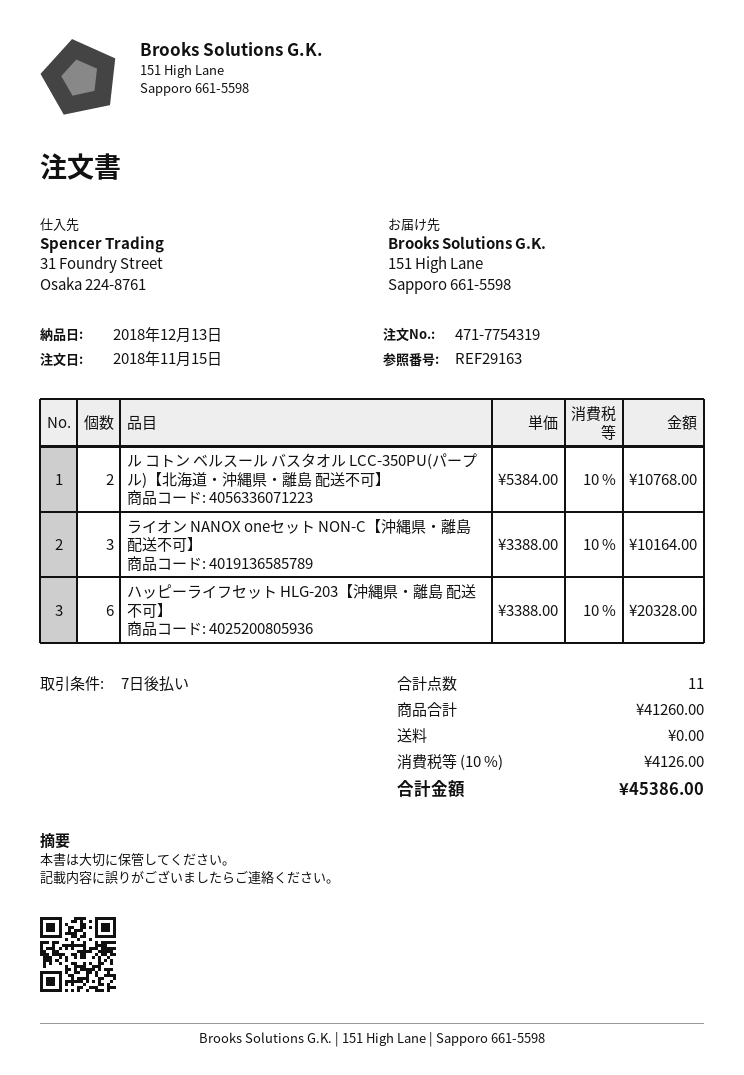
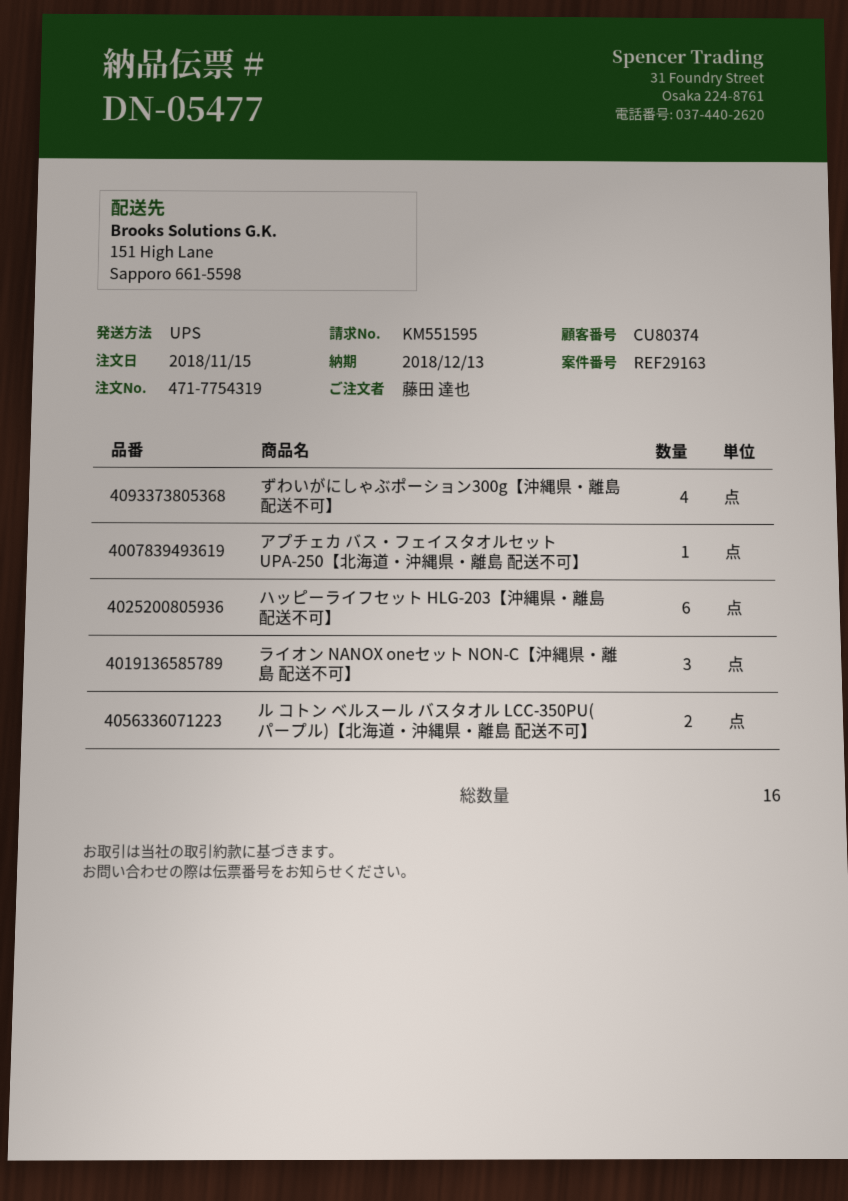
ずわいがにしゃぶポーション300g【沖縄県・離島 配送不可】: none -> 4
アプチェカ バス・フェイスタオルセット UPA-250【北海道・沖縄県・離島 配送不可】: none -> 1
total quantity: 11 -> 16

